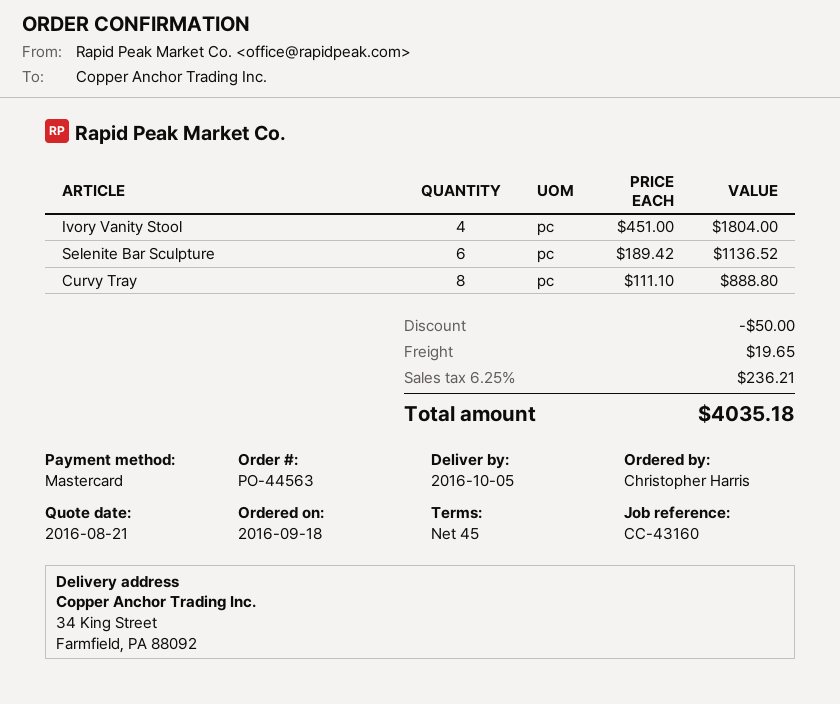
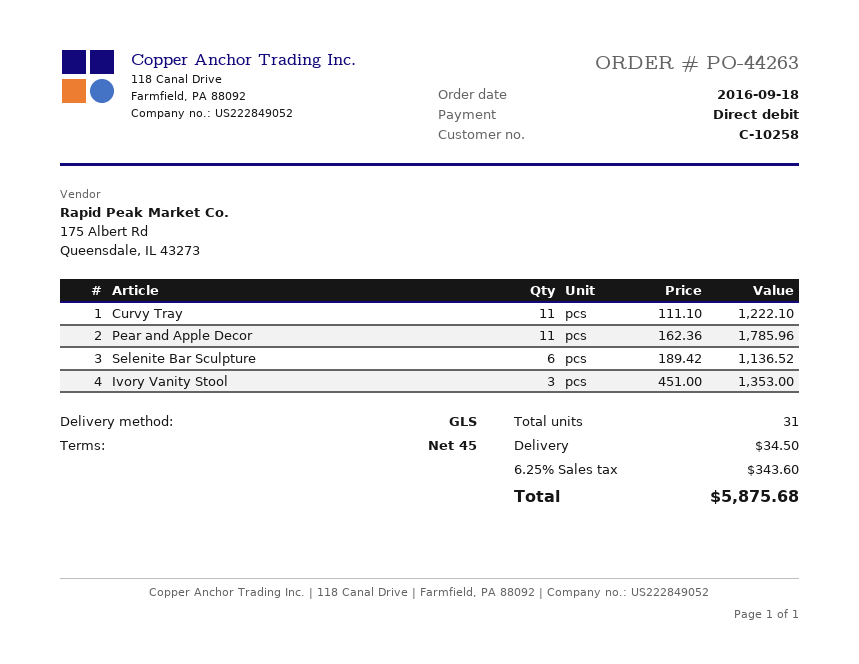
order number: PO-44563 -> PO-44263
payment method: Mastercard -> direct debit
Ivory Vanity Stool: 4 x 451.00 = 1804.00 -> 3 x 451.00 = 1353.00
Curvy Tray: 8 x 111.10 = 888.80 -> 11 x 111.10 = 1222.10
Pear and Apple Decor: none -> 11 x 162.36 = 1785.96
discount: 50.00 -> none
shipping: 19.65 -> 34.50
tax: 6.25% = 236.21 -> 6.25% = 343.60
total: 4035.18 -> 5875.68

